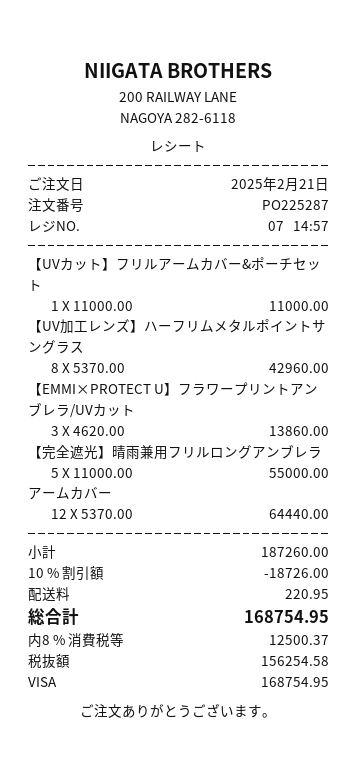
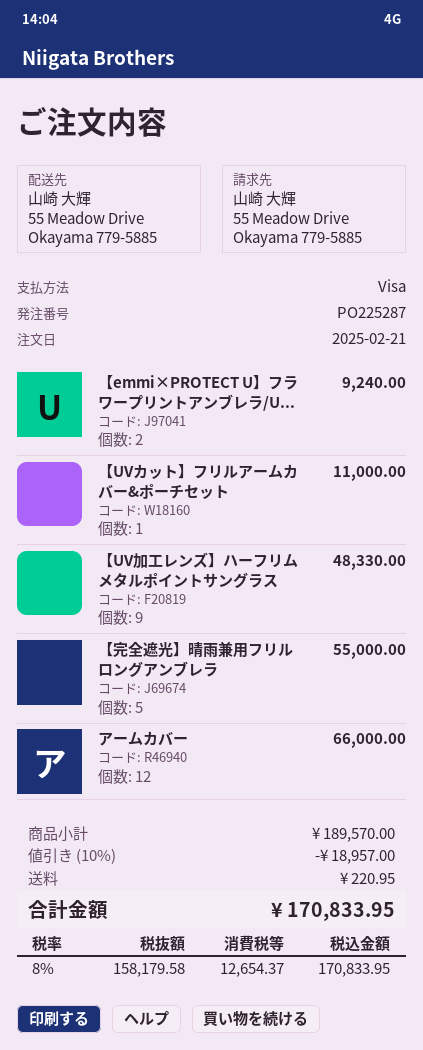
【UV加工レンズ】ハーフリムメタルポイントサングラス: 8 for 42960.00 -> 9 for 48330.00
【EMMI×PROTECT U】フラワープリントアンブレラ/UVカット: 3 for 13860.00 -> 2 for 9240.00
アームカバー: 12 for 64440.00 -> 12 for 66000.00
subtotal: 187260.00 -> 189570.00
discount: 10% = 18726.00 -> 10% = 18957.00
net: 156254.58 -> 158179.58
tax: 8% = 12500.37 -> 8% = 12654.37
total: 168754.95 -> 170833.95

